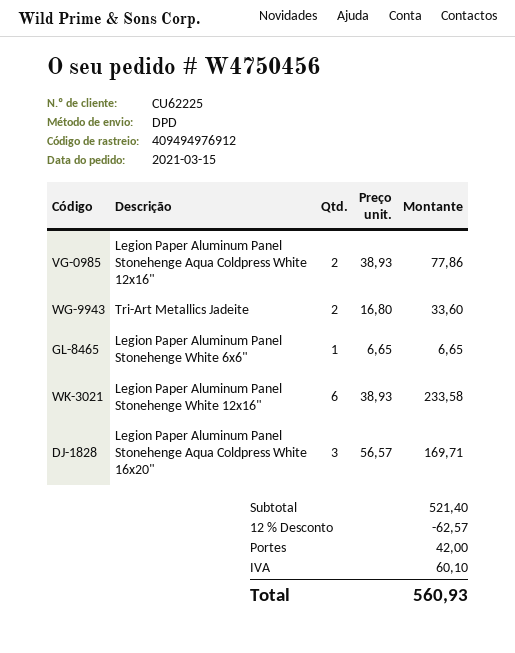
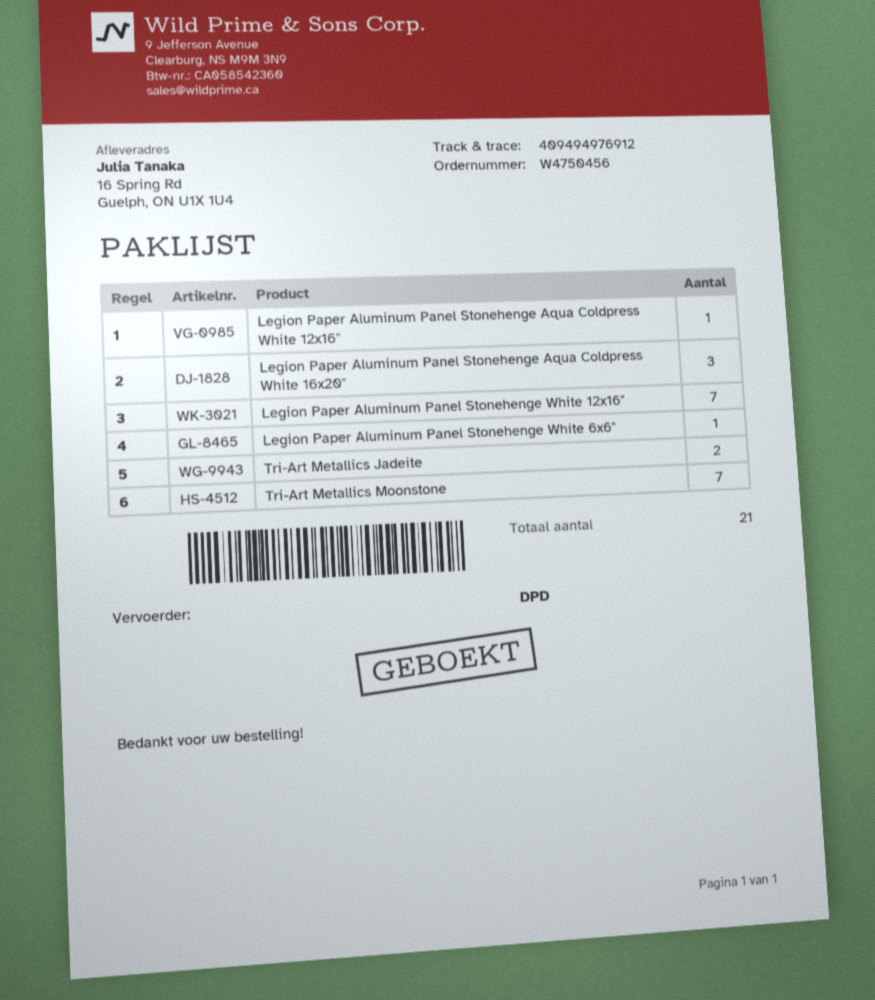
Legion Paper Aluminum Panel Stonehenge Aqua Coldpress White 12x16": 2 -> 1
Legion Paper Aluminum Panel Stonehenge White 12x16": 6 -> 7
Tri-Art Metallics Moonstone: none -> 7

